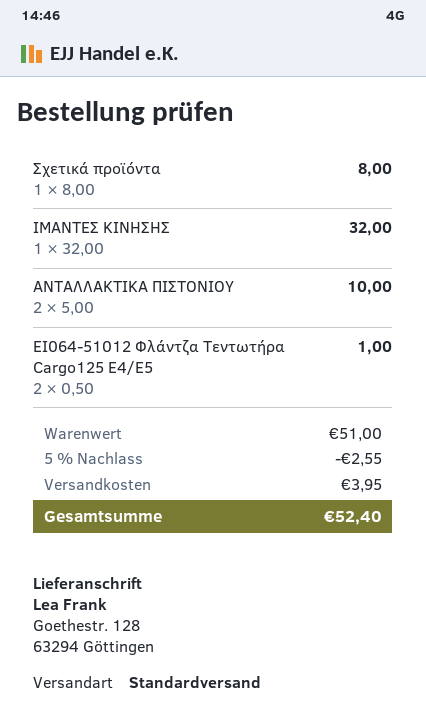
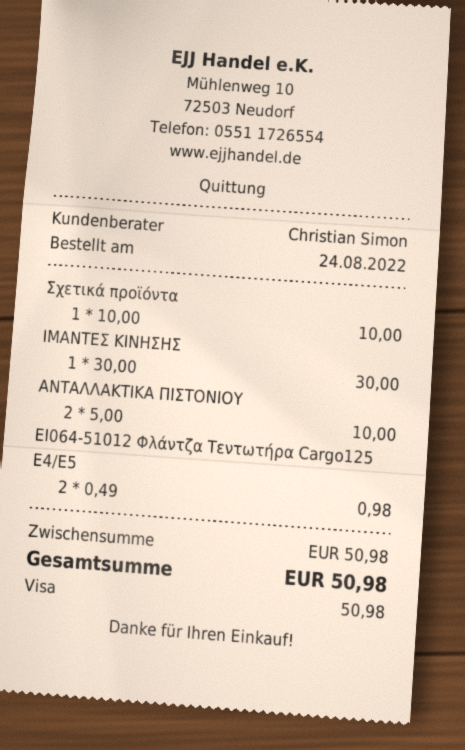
Σχετικά προϊόντα: 1 x 8.00 = 8.00 -> 1 x 10.00 = 10.00
ΙΜΑΝΤΕΣ ΚΙΝΗΣΗΣ: 1 x 32.00 = 32.00 -> 1 x 30.00 = 30.00
EI064-51012 Φλάντζα Τεντωτήρα Cargo125 E4/E5: 2 x 0.50 = 1.00 -> 2 x 0.49 = 0.98
subtotal: 51.00 -> 50.98
discount: 5% = 2.55 -> none
shipping: 3.95 -> none
total: 52.40 -> 50.98

